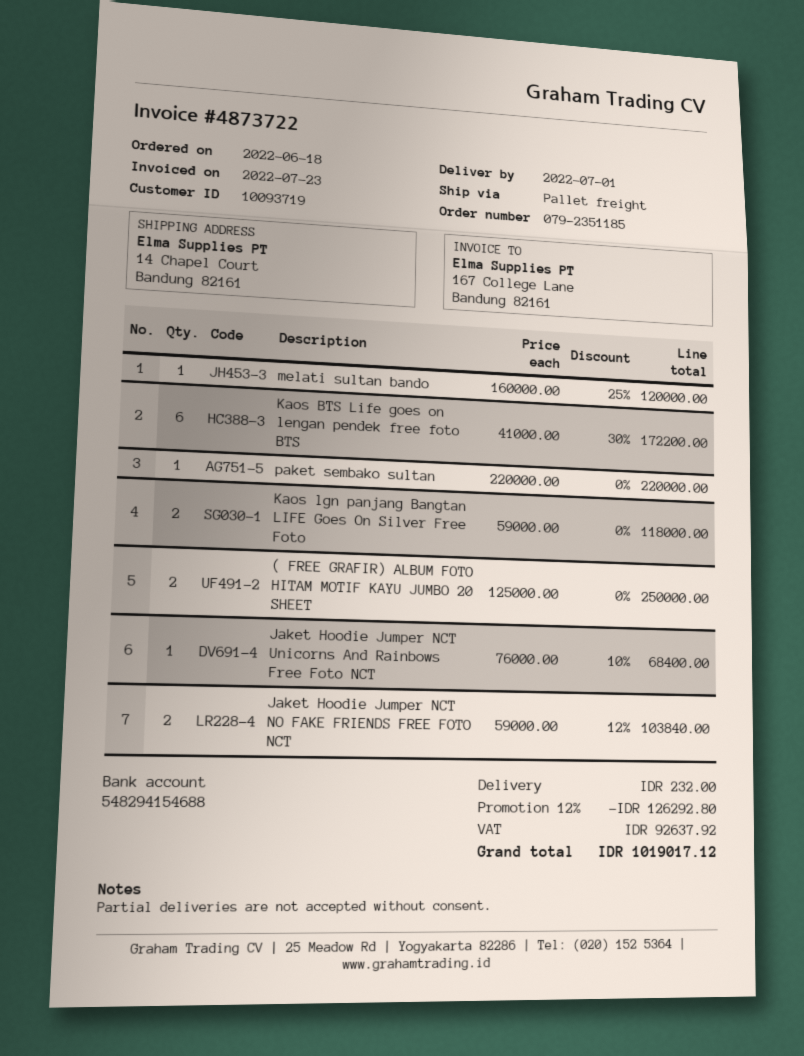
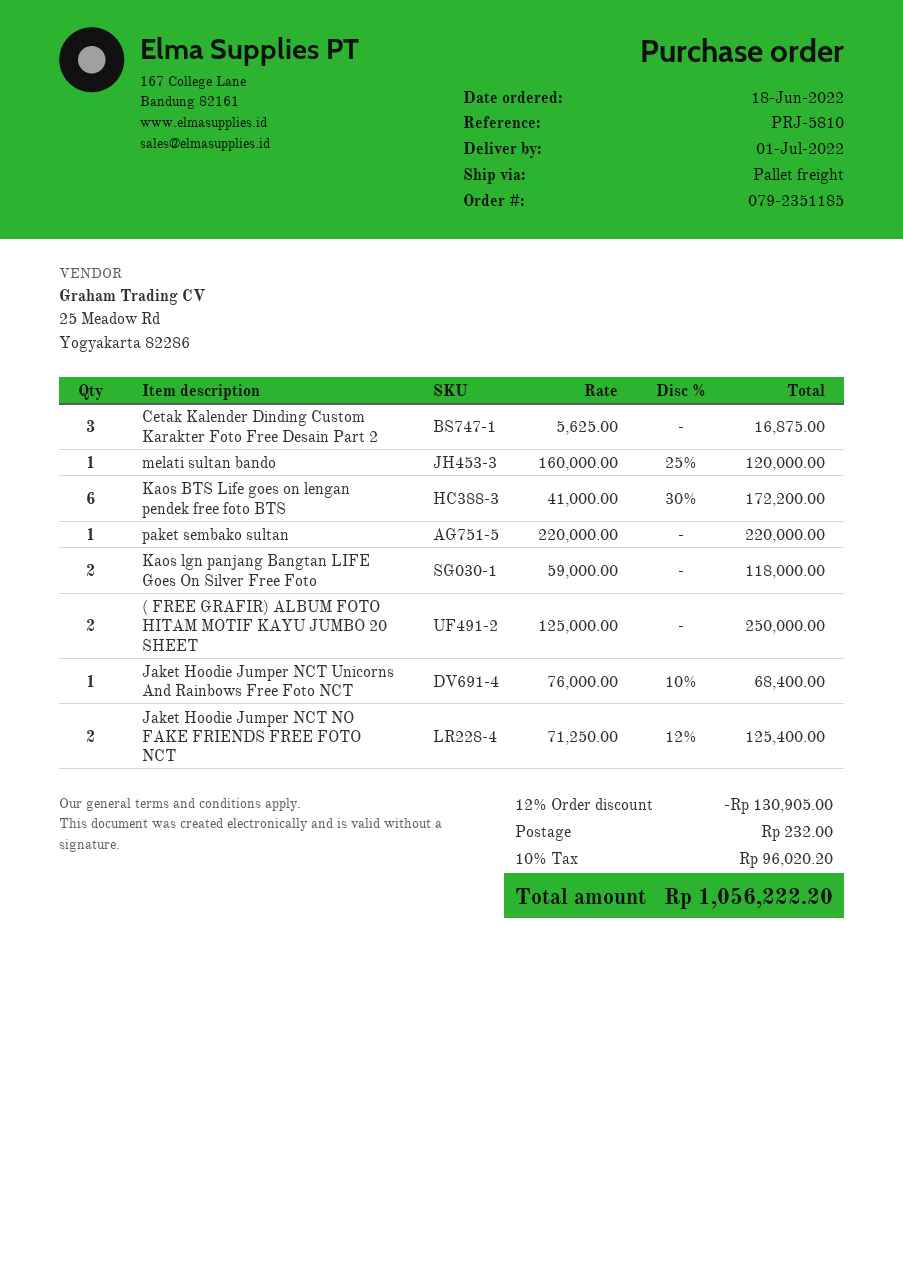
Jaket Hoodie Jumper NCT NO FAKE FRIENDS FREE FOTO NCT: 2 x 59000.00 - 12% = 103840.00 -> 2 x 71250.00 - 12% = 125400.00
Cetak Kalender Dinding Custom Karakter Foto Free Desain Part 2: none -> 3 x 5625.00 = 16875.00
discount: 12% = 126292.80 -> 12% = 130905.00
tax: 92637.92 -> 96020.20
total: 1019017.12 -> 1056222.20

